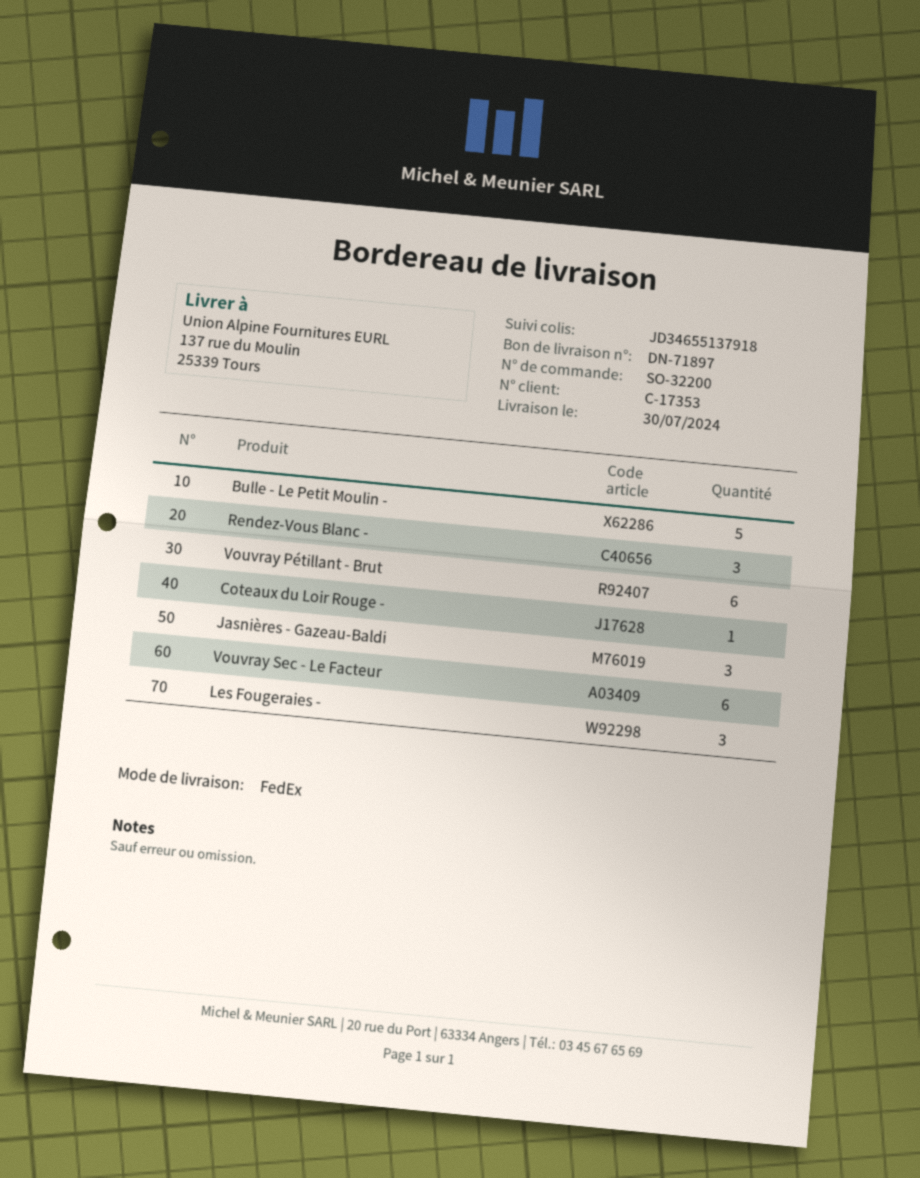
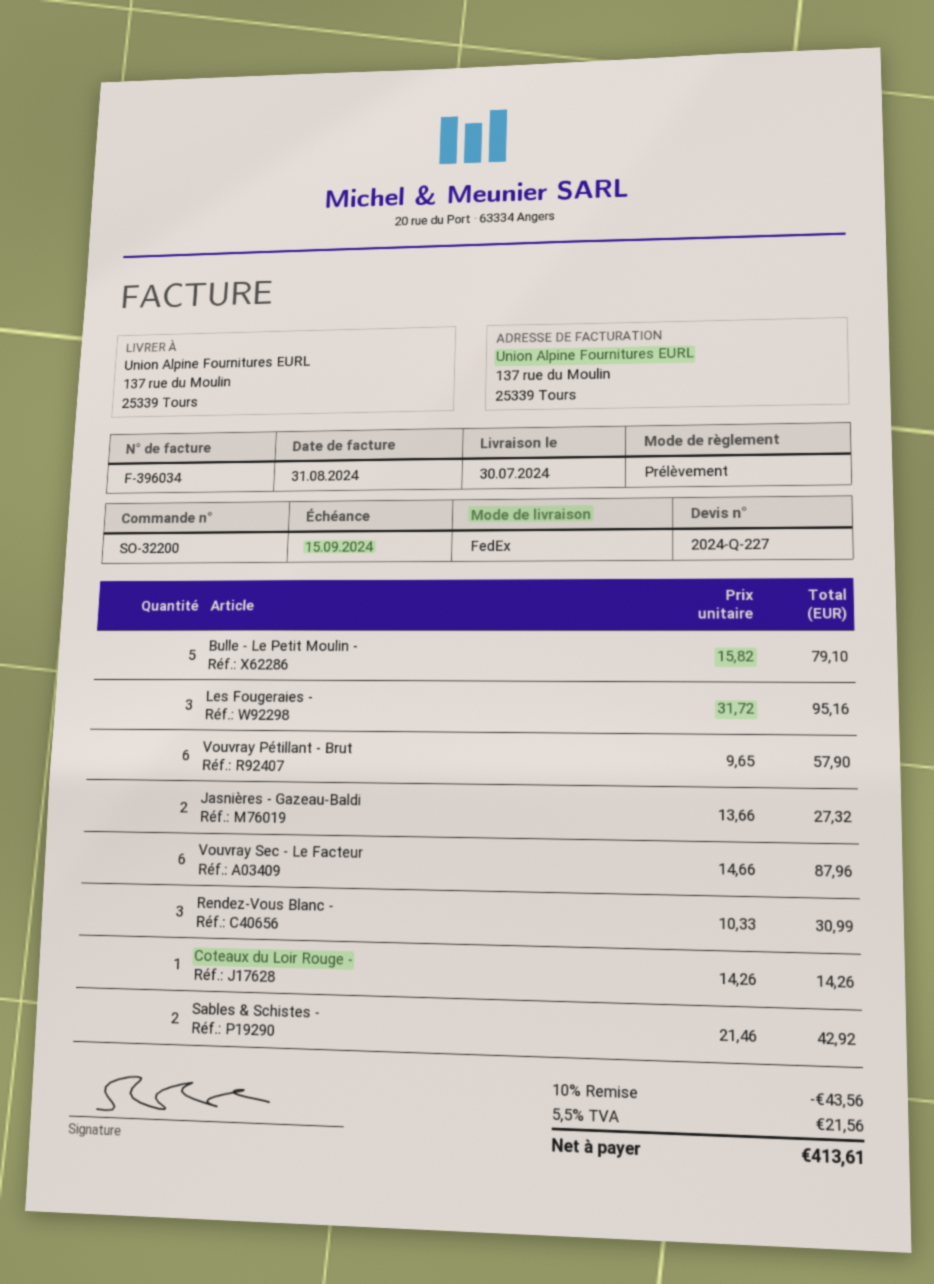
Jasnières - Gazeau-Baldi: 3 -> 2
Sables & Schistes -: none -> 2

